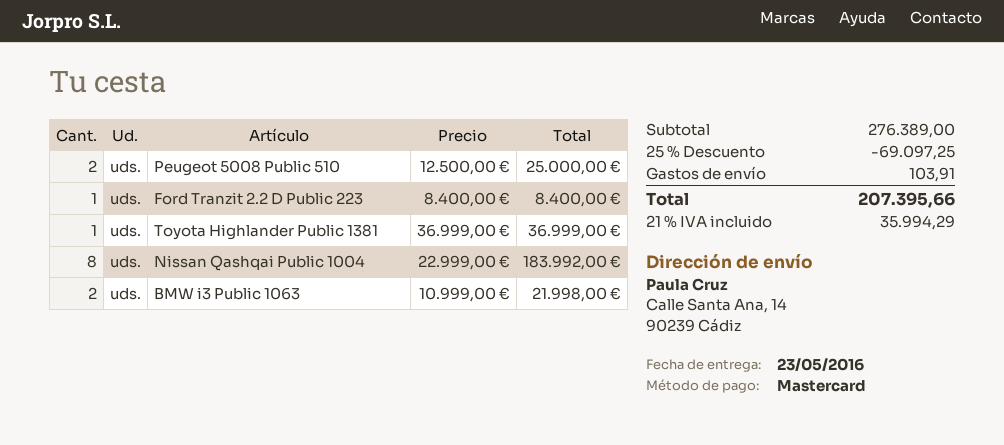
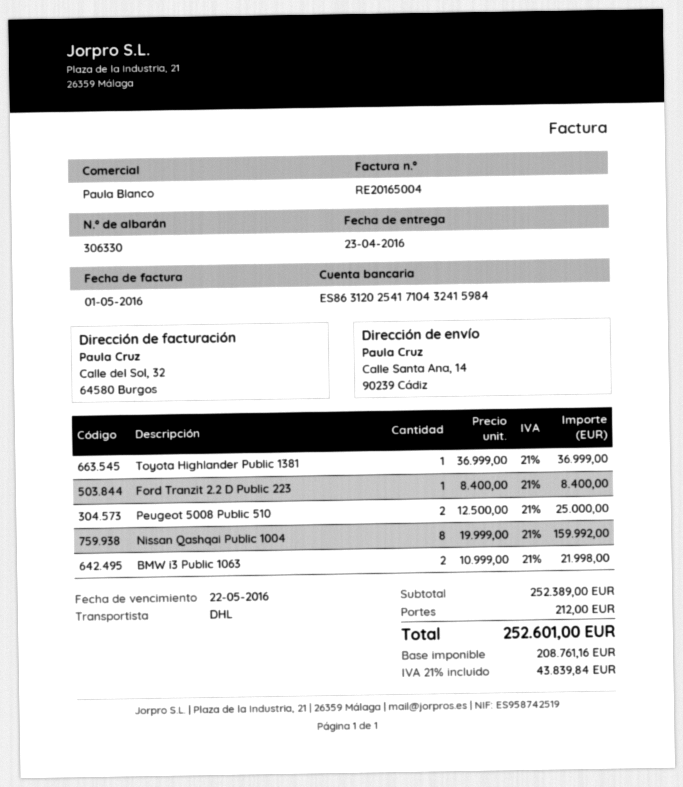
delivery date: 2016-05-23 -> 2016-04-23
Nissan Qashqai Public 1004: 8 x 22999.00 = 183992.00 -> 8 x 19999.00 = 159992.00
subtotal: 276389.00 -> 252389.00
discount: 25% = 69097.25 -> none
shipping: 103.91 -> 212.00
tax: 21% = 35994.29 -> 21% = 43839.84
total: 207395.66 -> 252601.00

